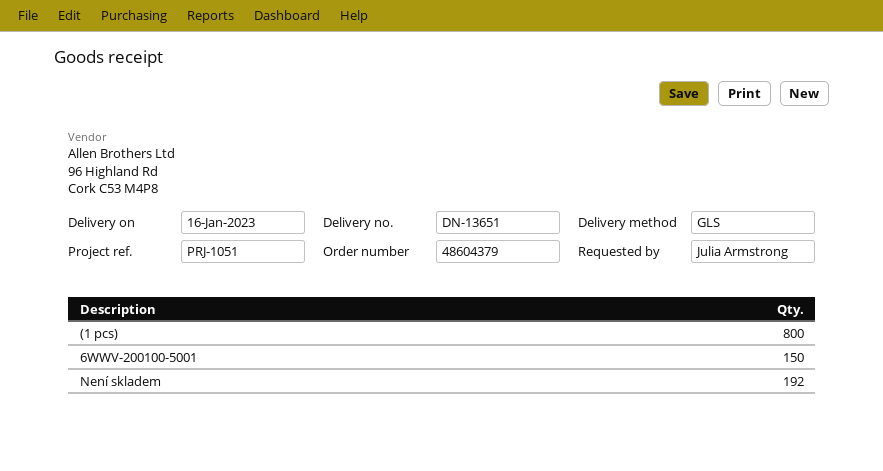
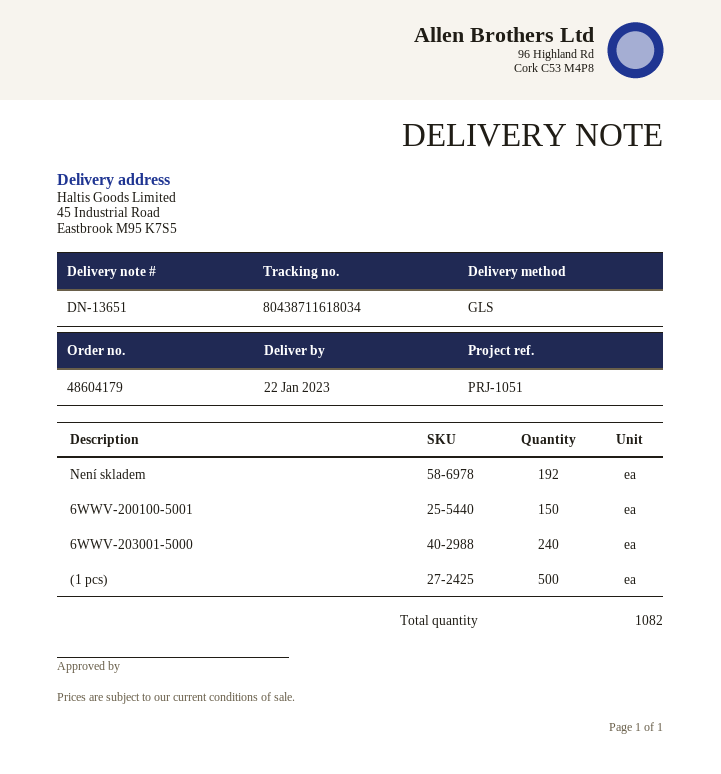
order number: 48604379 -> 48604179
delivery date: 2023-01-16 -> 2023-01-22
(1 pcs): 800 -> 500
6WWV-203001-5000: none -> 240

